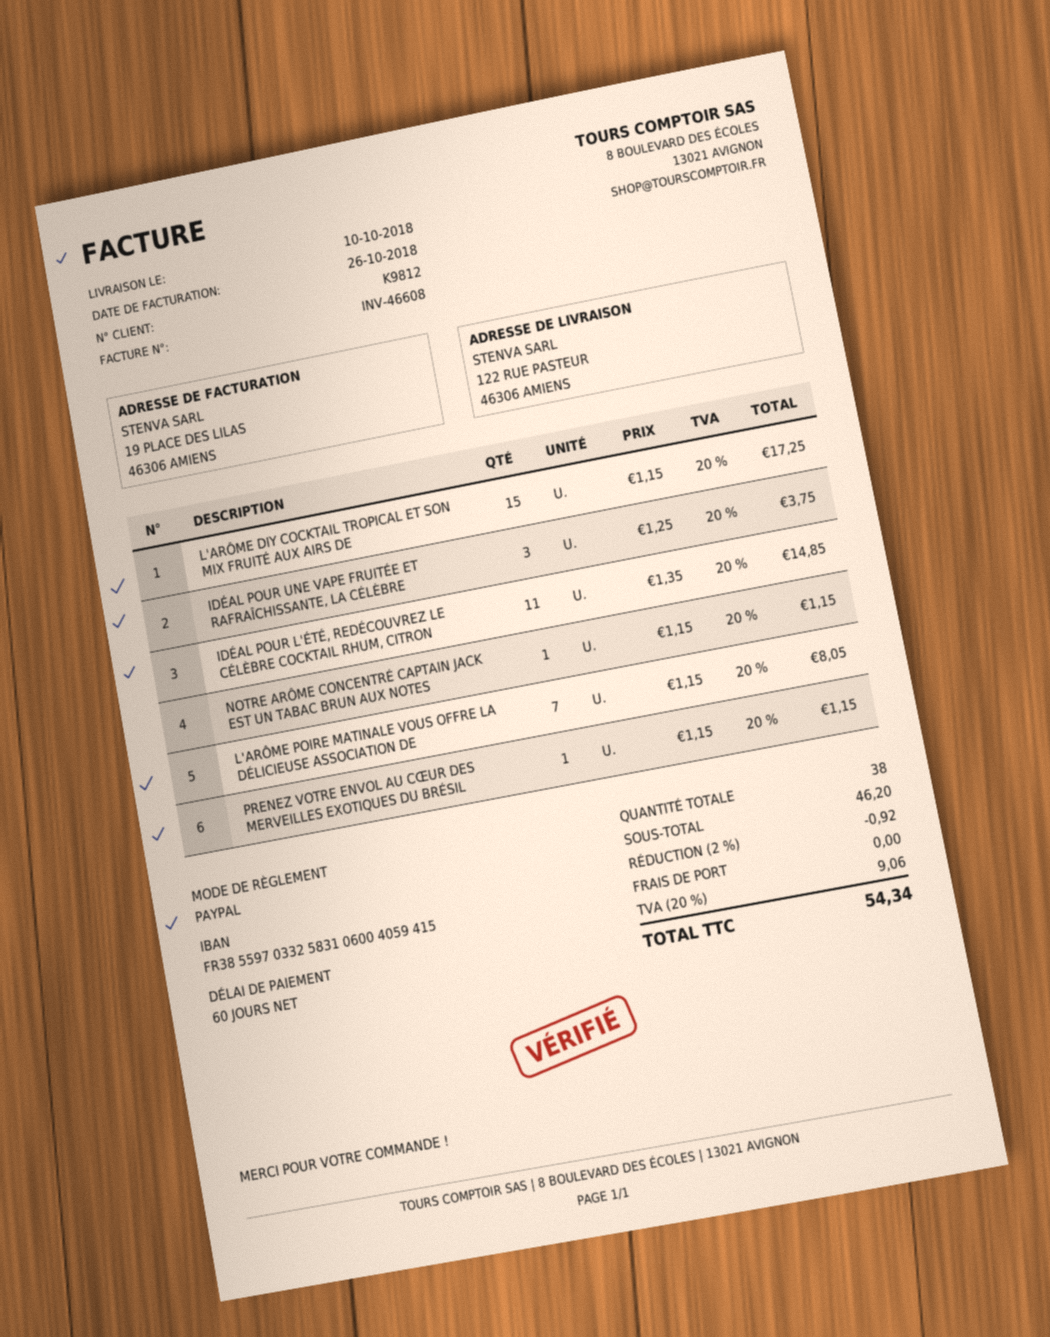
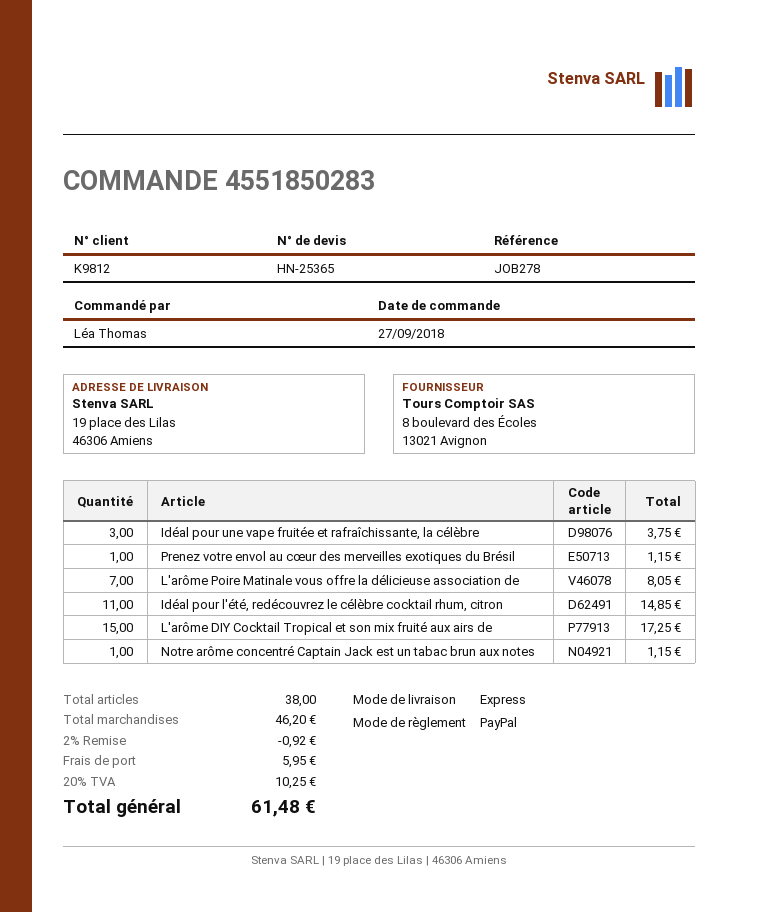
ship to: 122 RUE PASTEUR, 46306 AMIENS -> 19 place des Lilas, 46306 Amiens
shipping: 0.00 -> 5.95
tax: 20% = 9.06 -> 20% = 10.25
total: 54.34 -> 61.48

